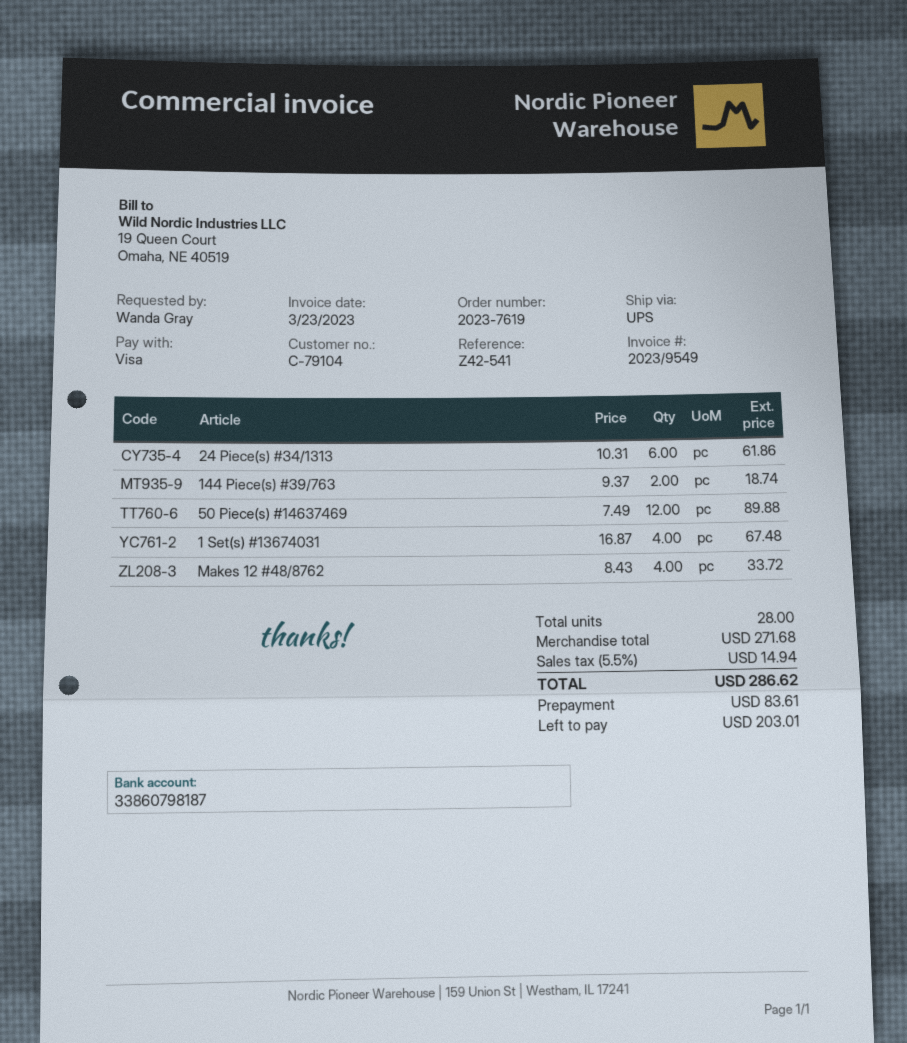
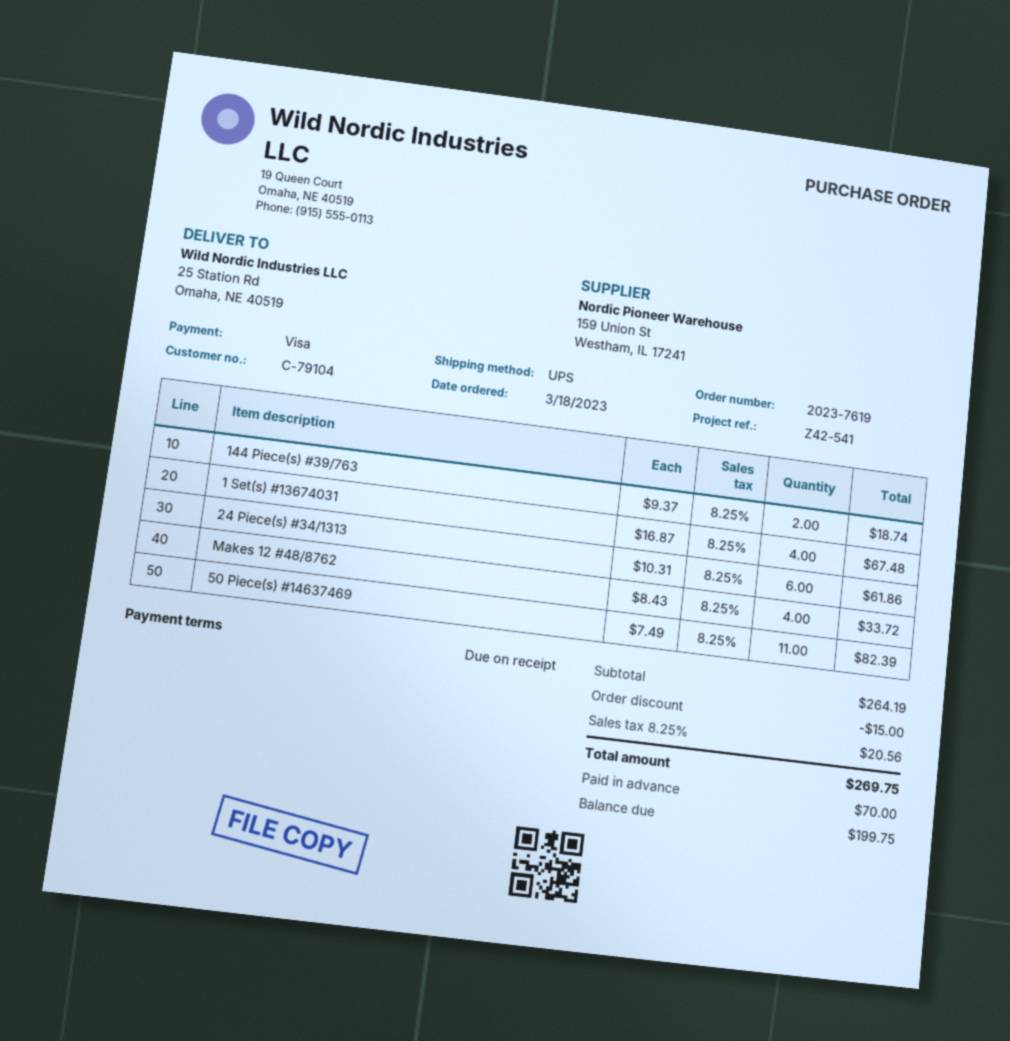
50 Piece(s) #14637469: 12 x 7.49 = 89.88 -> 11 x 7.49 = 82.39
subtotal: 271.68 -> 264.19
discount: none -> 15.00
tax: 5.5% = 14.94 -> 8.25% = 20.56
total: 286.62 -> 269.75
deposit: 83.61 -> 70.00
balance: 203.01 -> 199.75

